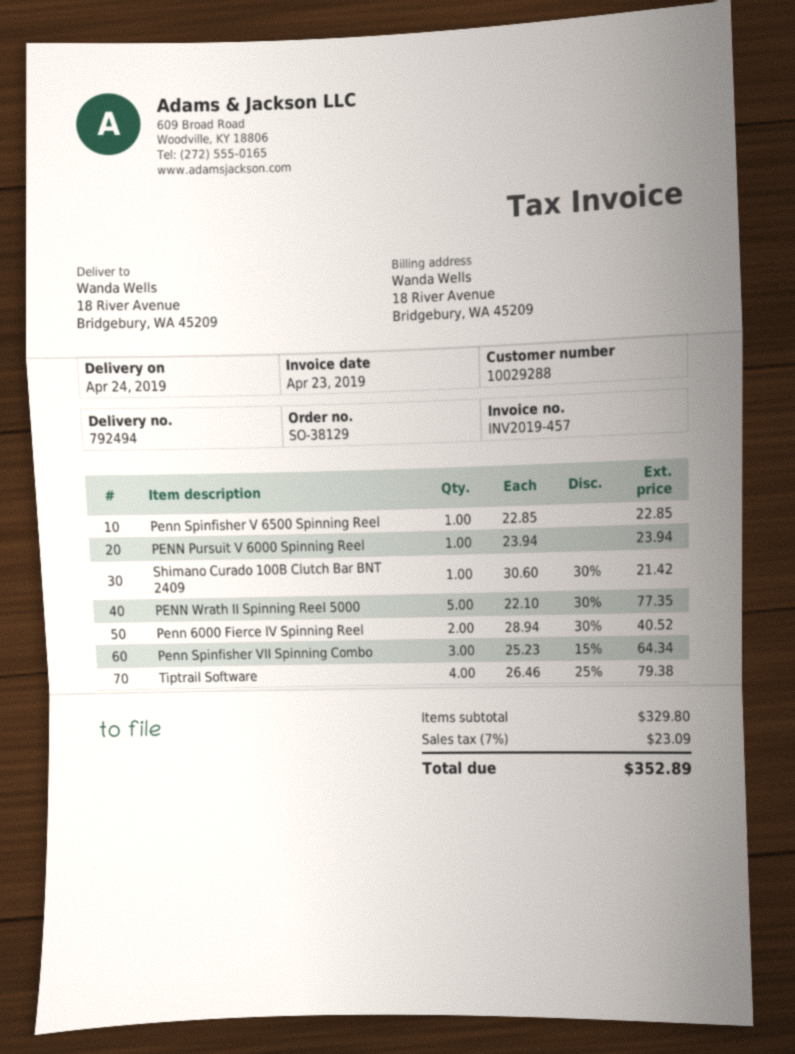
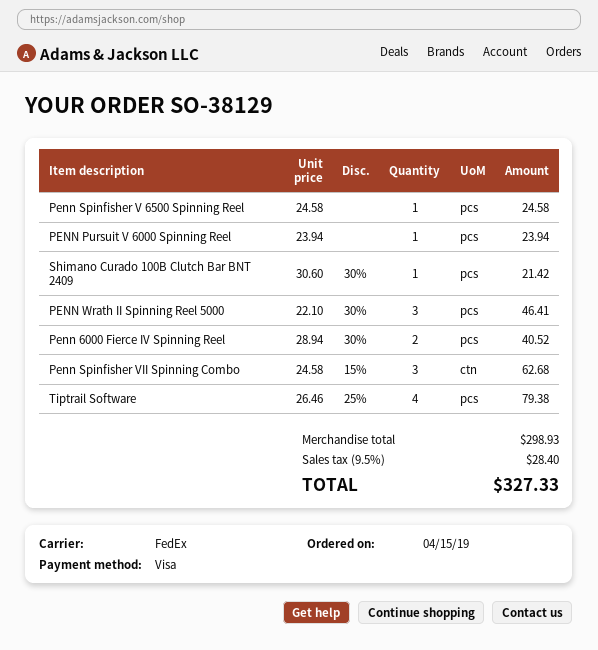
Penn Spinfisher V 6500 Spinning Reel: 1 x 22.85 = 22.85 -> 1 x 24.58 = 24.58
PENN Wrath II Spinning Reel 5000: 5 x 22.10 - 30% = 77.35 -> 3 x 22.10 - 30% = 46.41
Penn Spinfisher VII Spinning Combo: 3 x 25.23 - 15% = 64.34 -> 3 x 24.58 - 15% = 62.68
subtotal: 329.80 -> 298.93
tax: 7% = 23.09 -> 9.5% = 28.40
total: 352.89 -> 327.33

